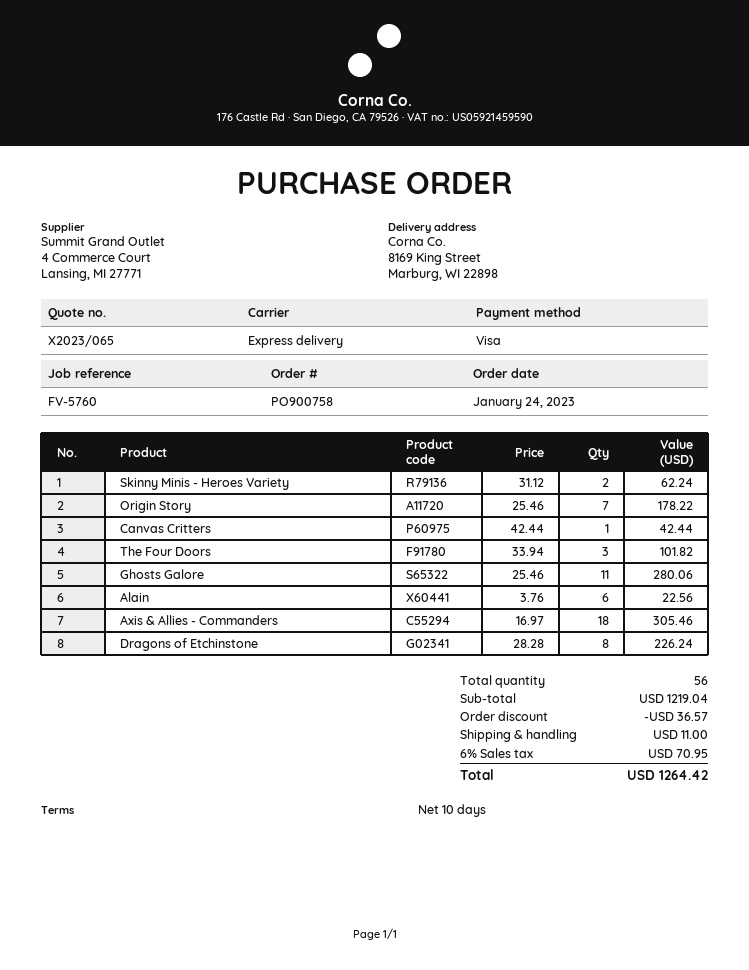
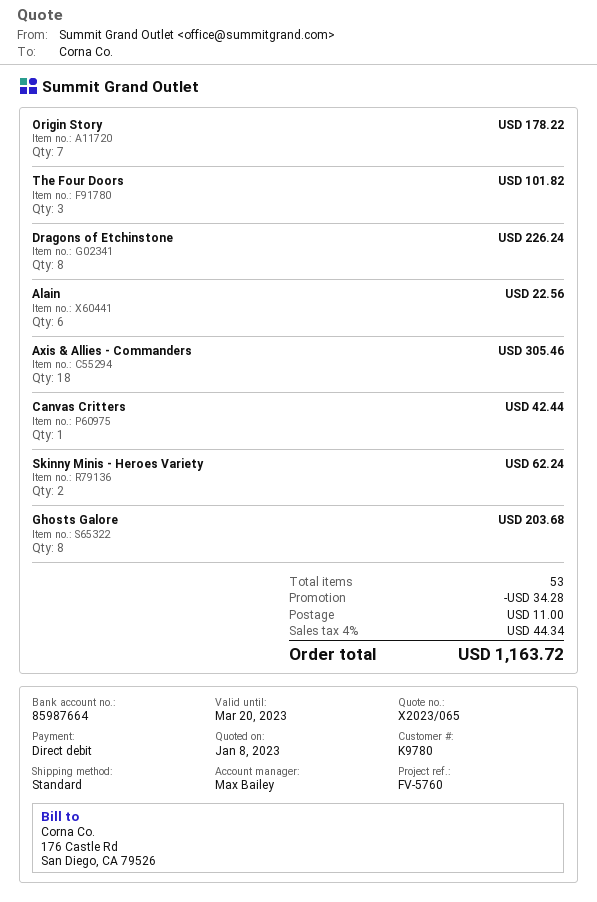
payment method: Visa -> direct debit
shipping method: express -> standard
Ghosts Galore: 11 for 280.06 -> 8 for 203.68
total quantity: 56 -> 53
discount: 36.57 -> 34.28
tax: 6% = 70.95 -> 4% = 44.34
total: 1264.42 -> 1163.72

